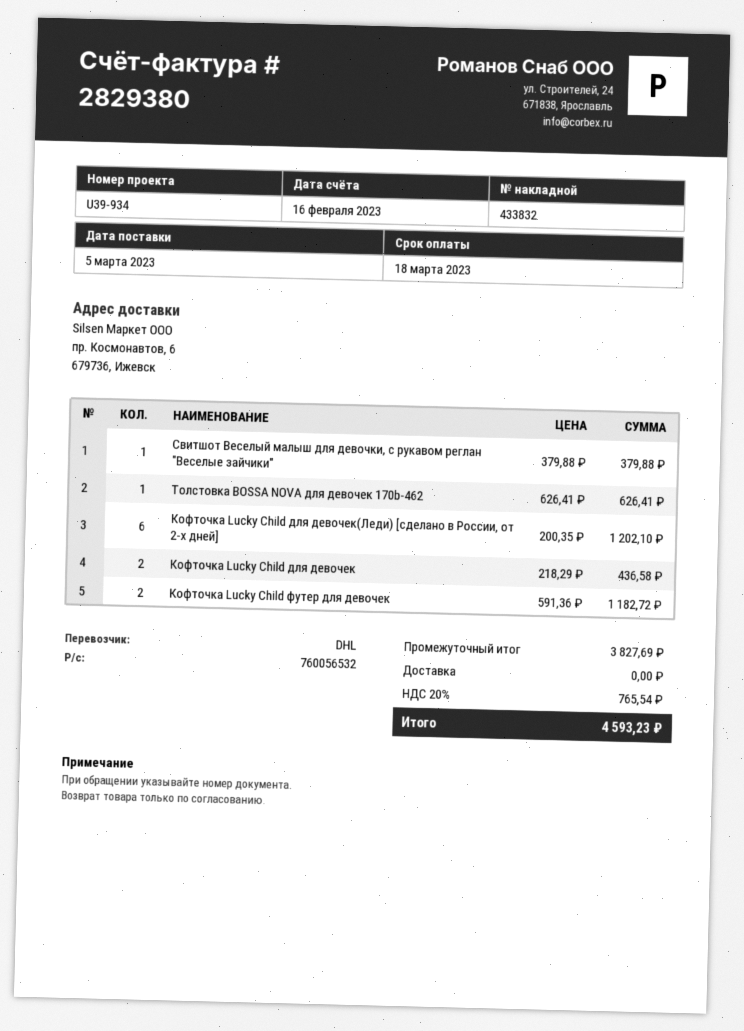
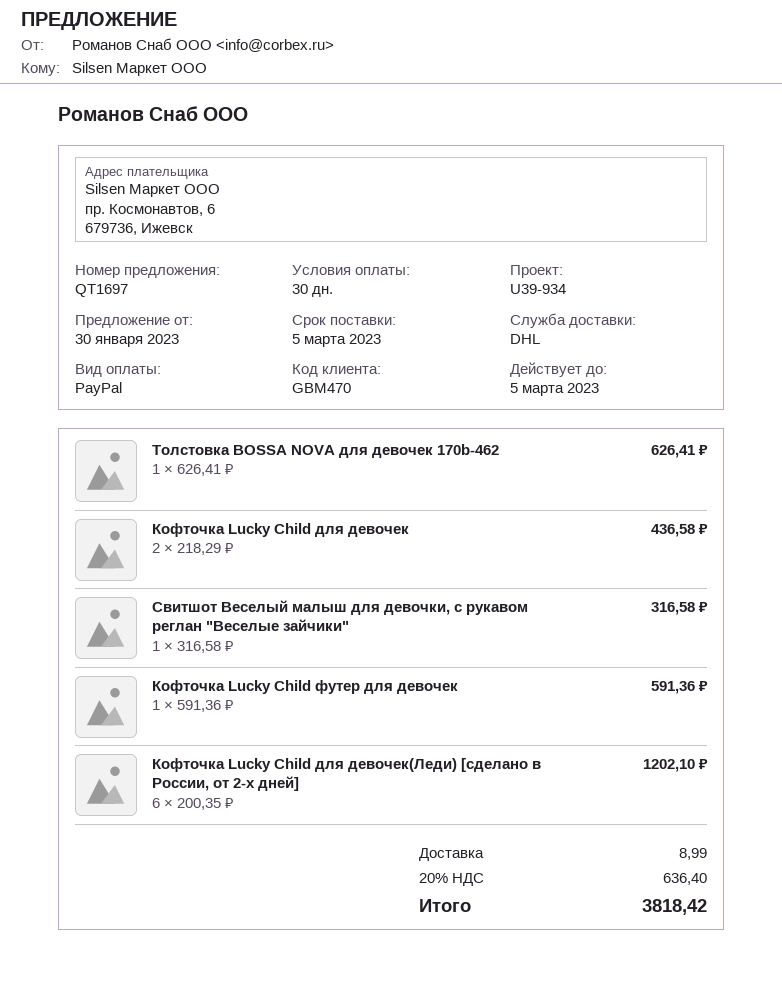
Свитшот Веселый малыш для девочки, с рукавом реглан "Веселые зайчики": 1 x 379.88 = 379.88 -> 1 x 316.58 = 316.58
Кофточка Lucky Child футер для девочек: 2 x 591.36 = 1182.72 -> 1 x 591.36 = 591.36
shipping: 0.00 -> 8.99
tax: 20% = 765.54 -> 20% = 636.40
total: 4593.23 -> 3818.42

